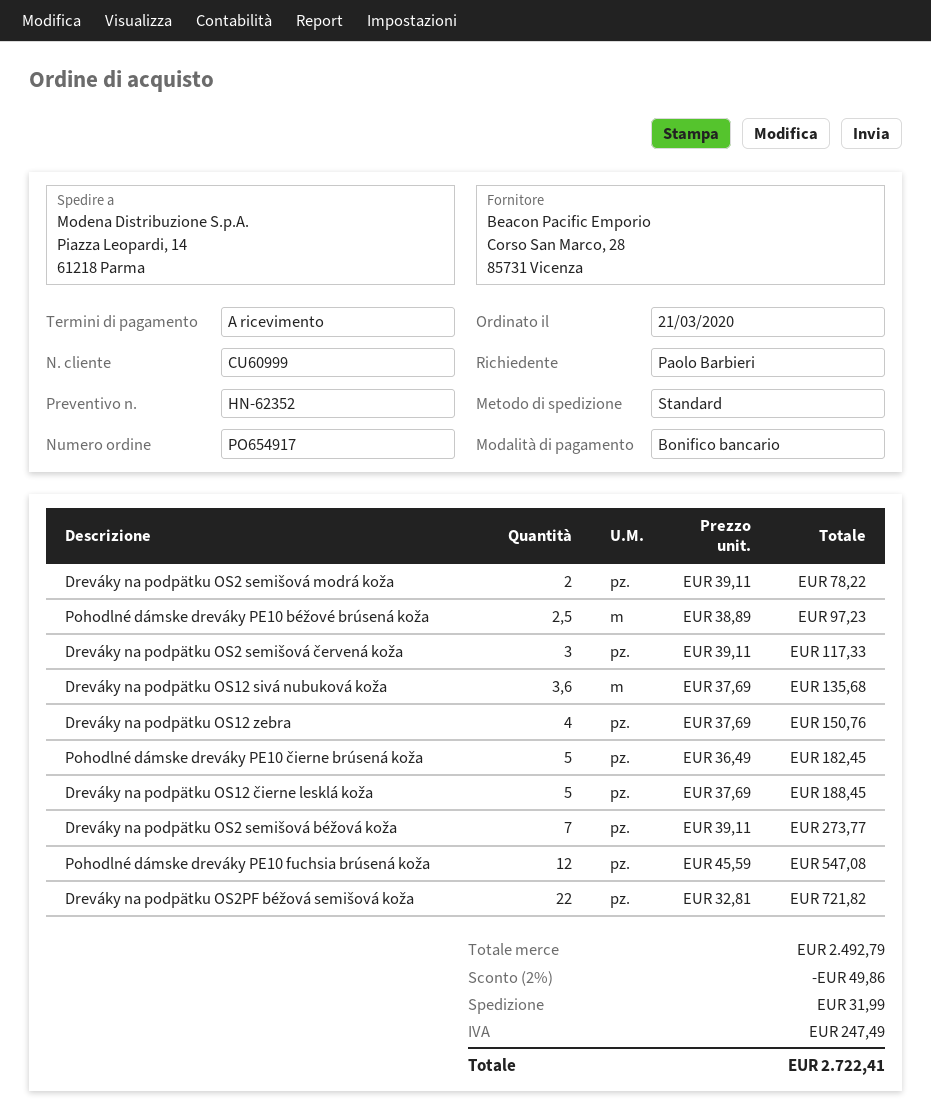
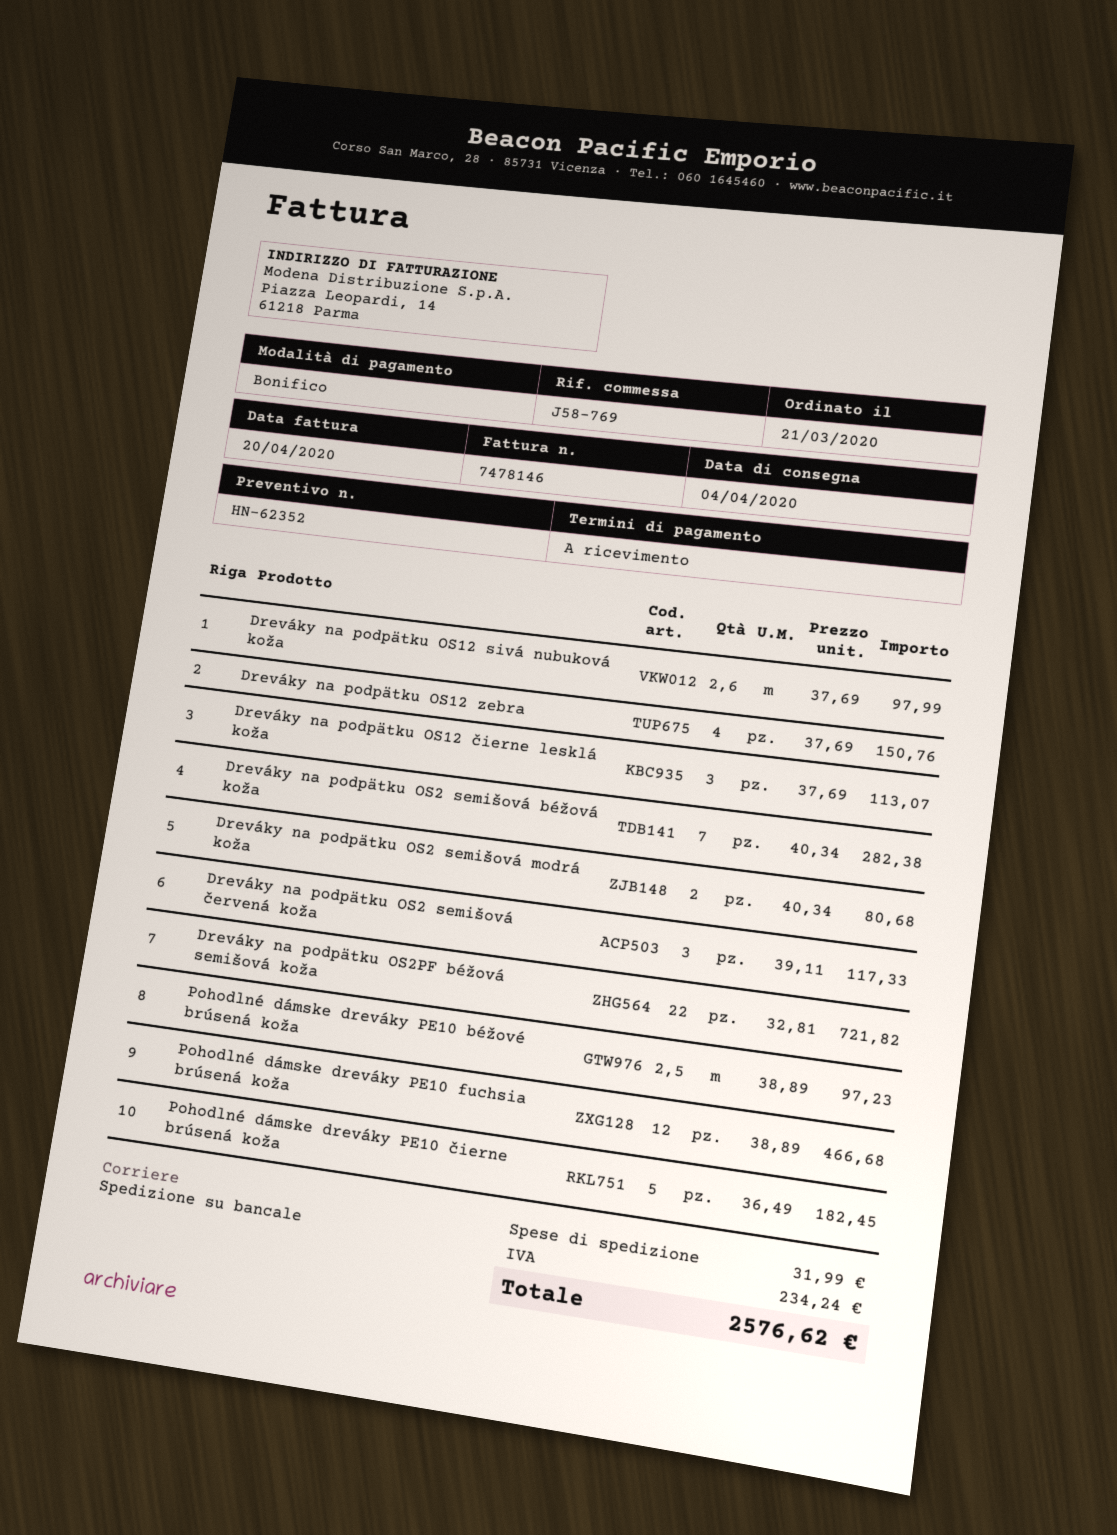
shipping method: standard -> pallet freight
Dreváky na podpätku OS2 semišová modrá koža: 2 x 39.11 = 78.22 -> 2 x 40.34 = 80.68
Dreváky na podpätku OS12 sivá nubuková koža: 3.6 x 37.69 = 135.68 -> 2.6 x 37.69 = 97.99
Dreváky na podpätku OS12 čierne lesklá koža: 5 x 37.69 = 188.45 -> 3 x 37.69 = 113.07
Dreváky na podpätku OS2 semišová béžová koža: 7 x 39.11 = 273.77 -> 7 x 40.34 = 282.38
Pohodlné dámske dreváky PE10 fuchsia brúsená koža: 12 x 45.59 = 547.08 -> 12 x 38.89 = 466.68
discount: 2% = 49.86 -> none
tax: 247.49 -> 234.24
total: 2722.41 -> 2576.62

